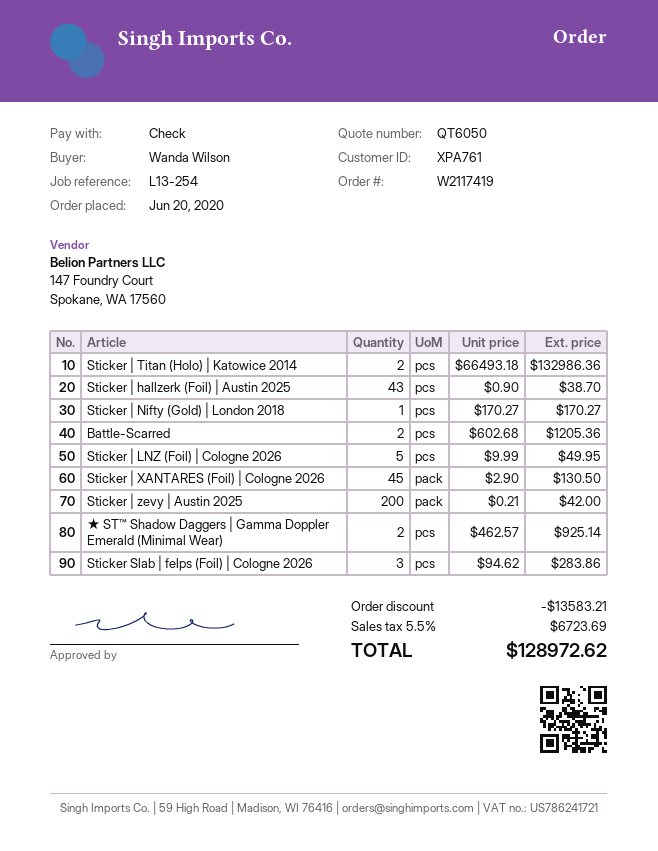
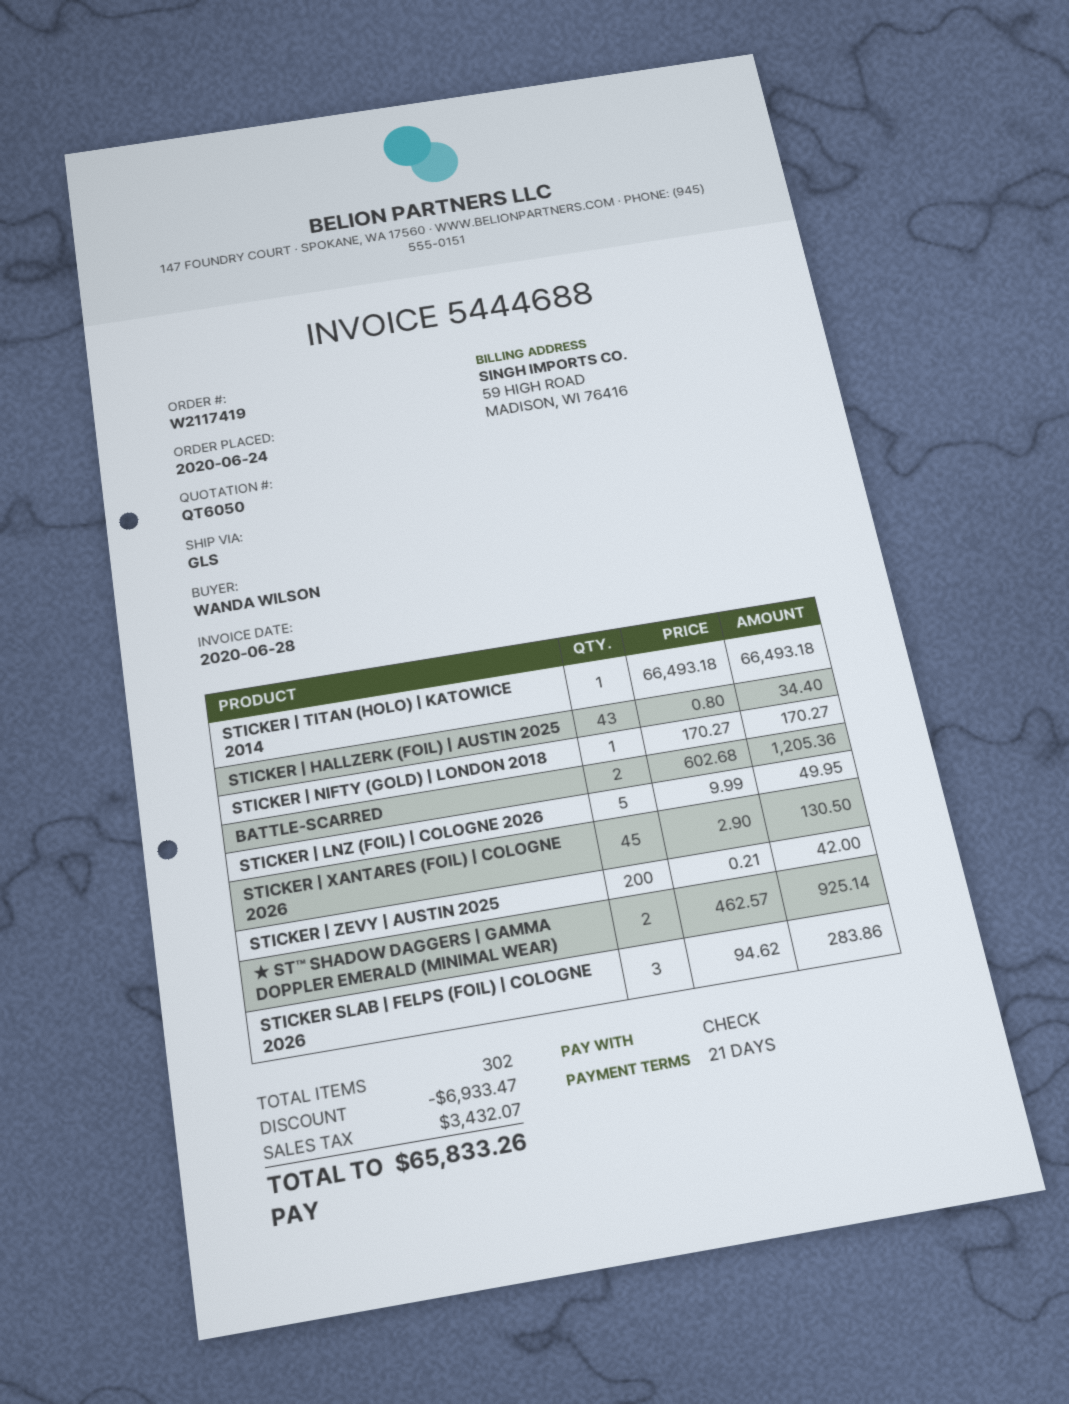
order date: 2020-06-20 -> 2020-06-24
Sticker | Titan (Holo) | Katowice 2014: 2 x 66493.18 = 132986.36 -> 1 x 66493.18 = 66493.18
Sticker | hallzerk (Foil) | Austin 2025: 43 x 0.90 = 38.70 -> 43 x 0.80 = 34.40
discount: 13583.21 -> 6933.47
tax: 6723.69 -> 3432.07
total: 128972.62 -> 65833.26

